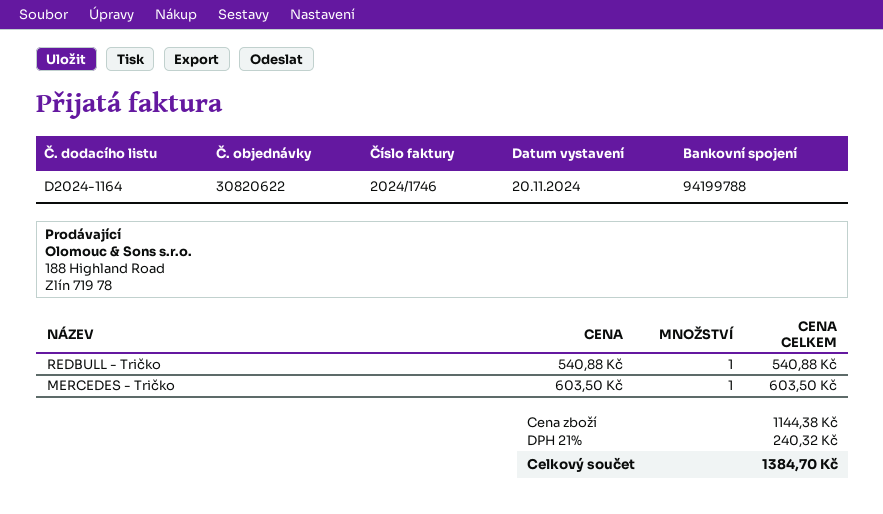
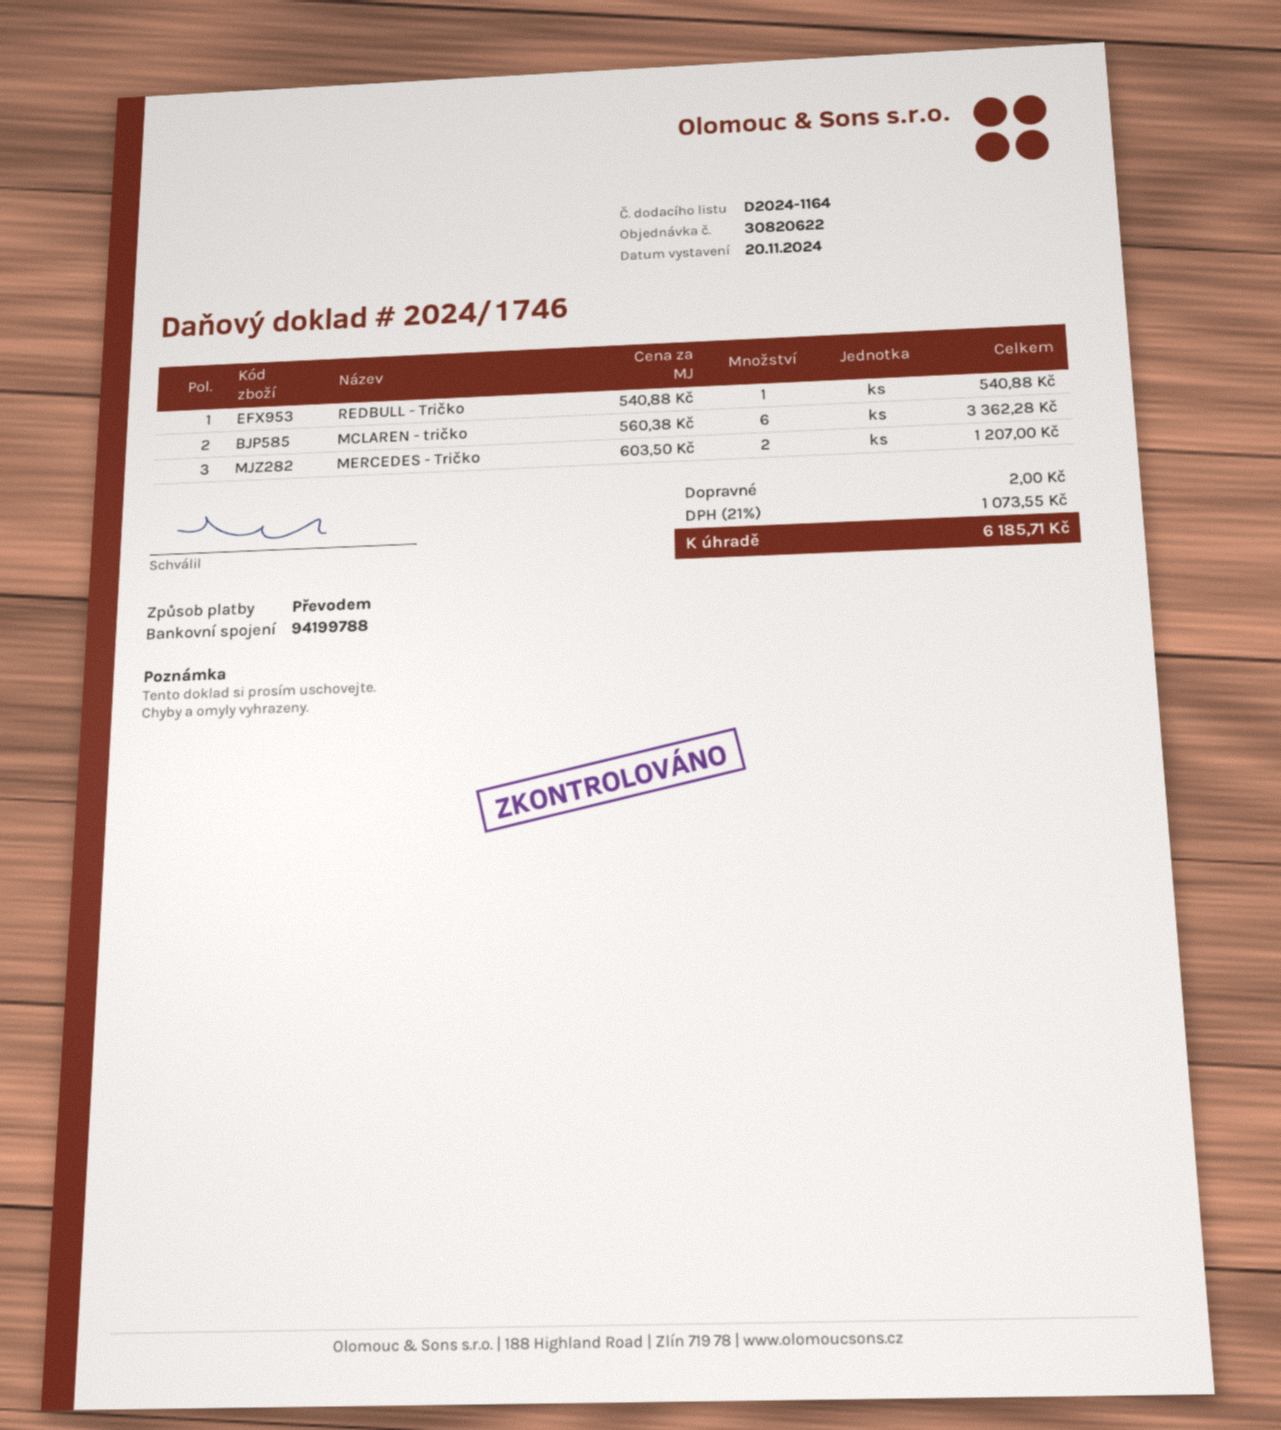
MERCEDES - Tričko: 1 x 603.50 = 603.50 -> 2 x 603.50 = 1207.00
MCLAREN - tričko: none -> 6 x 560.38 = 3362.28
shipping: none -> 2.00
tax: 21% = 240.32 -> 21% = 1073.55
total: 1384.70 -> 6185.71

